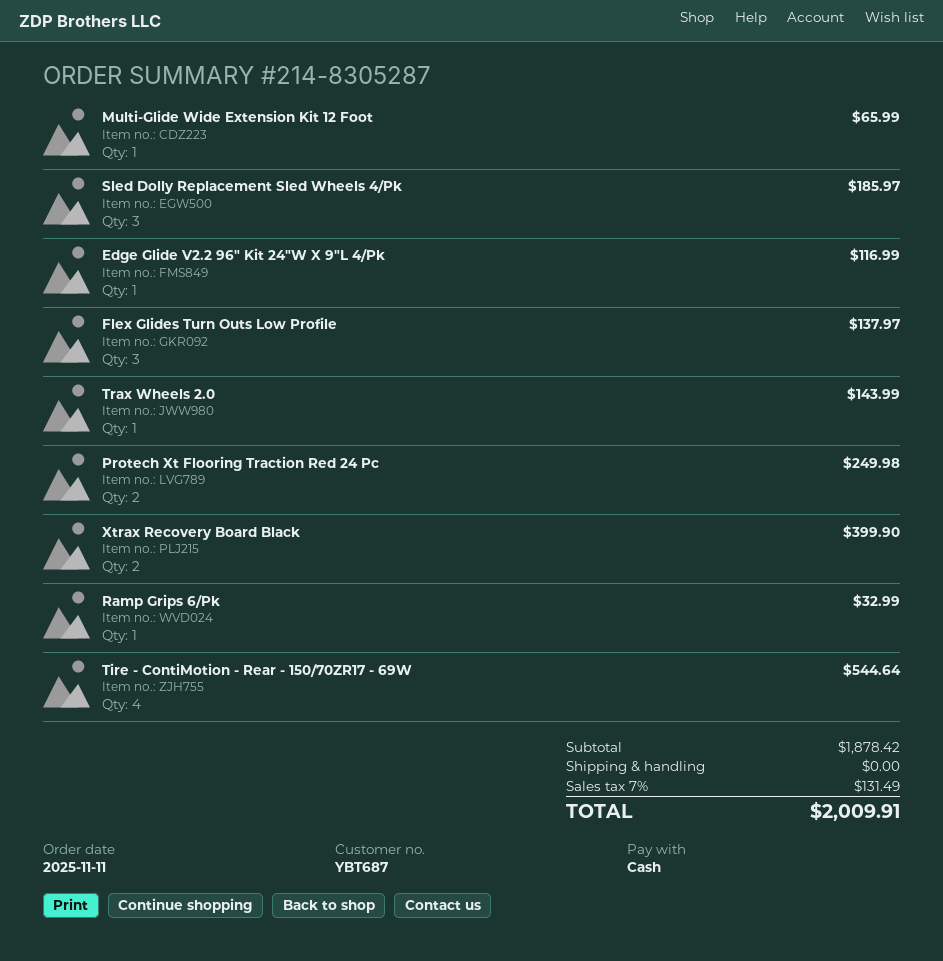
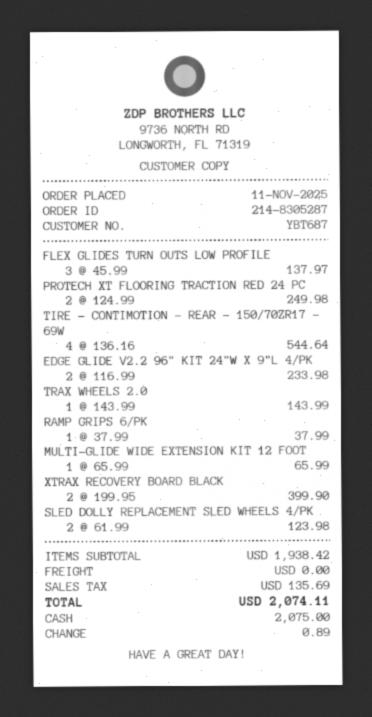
Sled Dolly Replacement Sled Wheels 4/Pk: 3 for 185.97 -> 2 for 123.98
Edge Glide V2.2 96" Kit 24"W X 9"L 4/Pk: 1 for 116.99 -> 2 for 233.98
Ramp Grips 6/Pk: 1 for 32.99 -> 1 for 37.99
subtotal: 1878.42 -> 1938.42
tax: 131.49 -> 135.69
total: 2009.91 -> 2074.11

